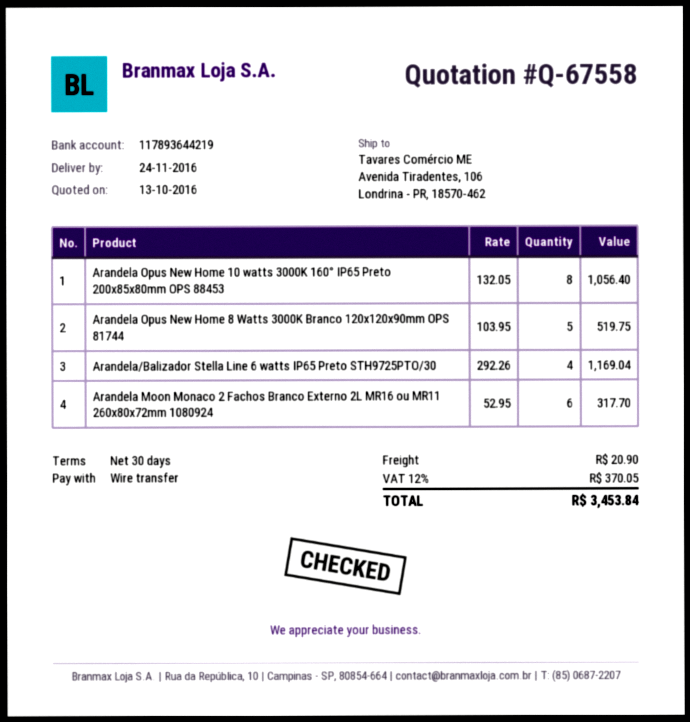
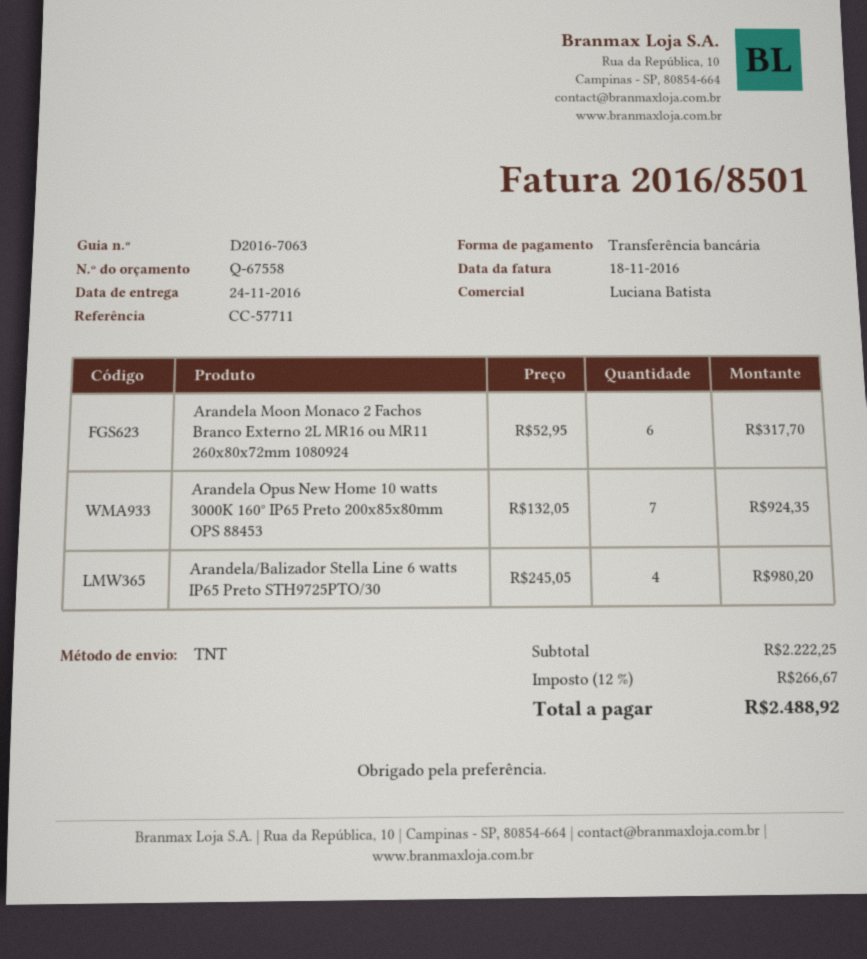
Arandela Opus New Home 10 watts 3000K 160° IP65 Preto 200x85x80mm OPS 88453: 8 x 132.05 = 1056.40 -> 7 x 132.05 = 924.35
Arandela Opus New Home 8 Watts 3000K Branco 120x120x90mm OPS 81744: 5 x 103.95 = 519.75 -> none
Arandela/Balizador Stella Line 6 watts IP65 Preto STH9725PTO/30: 4 x 292.26 = 1169.04 -> 4 x 245.05 = 980.20
shipping: 20.90 -> none
tax: 12% = 370.05 -> 12% = 266.67
total: 3453.84 -> 2488.92

